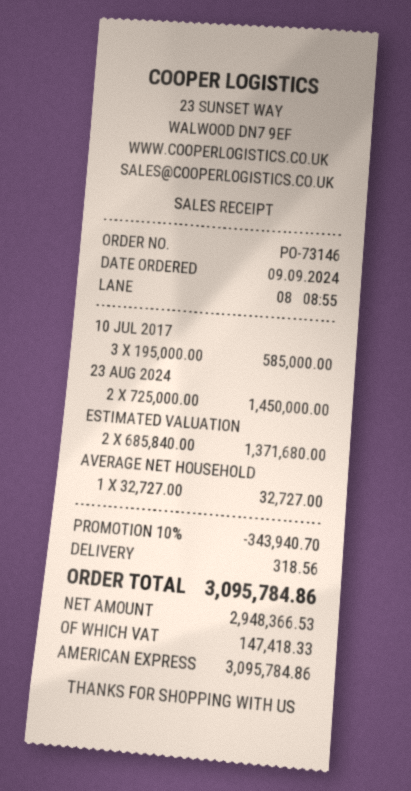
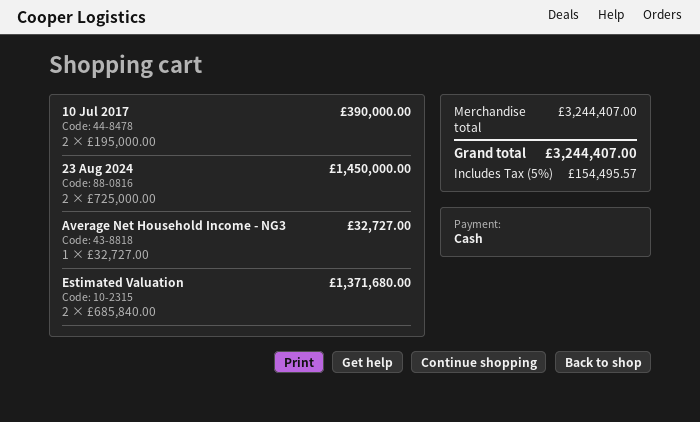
payment method: American Express -> cash
10 JUL 2017: 3 x 195000.00 = 585000.00 -> 2 x 195000.00 = 390000.00
discount: 10% = 343940.70 -> none
shipping: 318.56 -> none
tax: 147418.33 -> 154495.57
total: 3095784.86 -> 3244407.00

